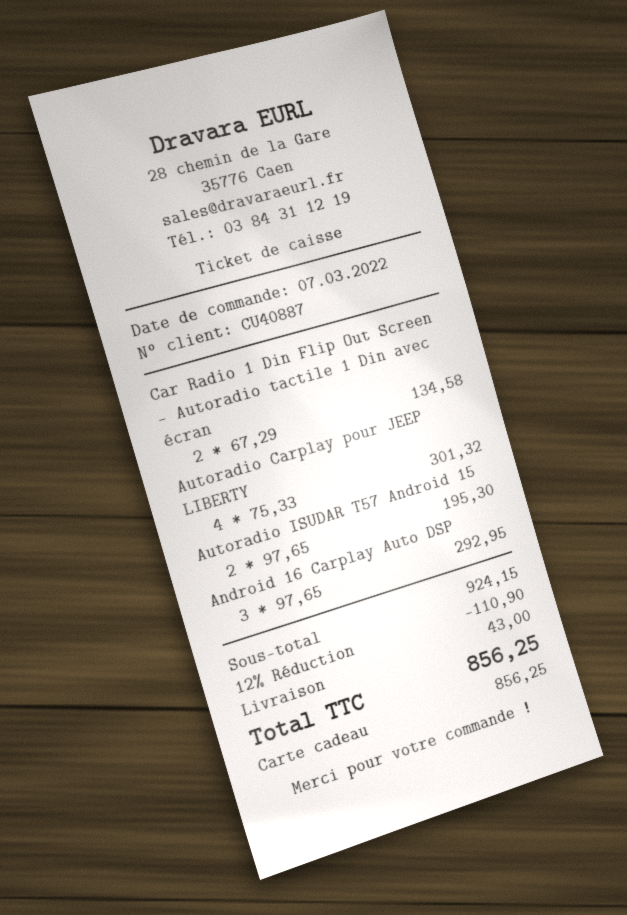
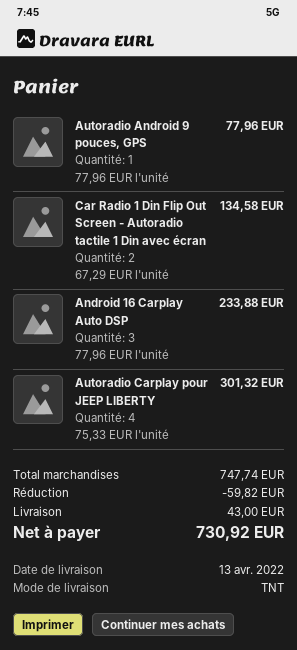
Autoradio ISUDAR T57 Android 15: 2 x 97.65 = 195.30 -> none
Android 16 Carplay Auto DSP: 3 x 97.65 = 292.95 -> 3 x 77.96 = 233.88
Autoradio Android 9 pouces, GPS: none -> 1 x 77.96 = 77.96
subtotal: 924.15 -> 747.74
discount: 110.90 -> 59.82
total: 856.25 -> 730.92

